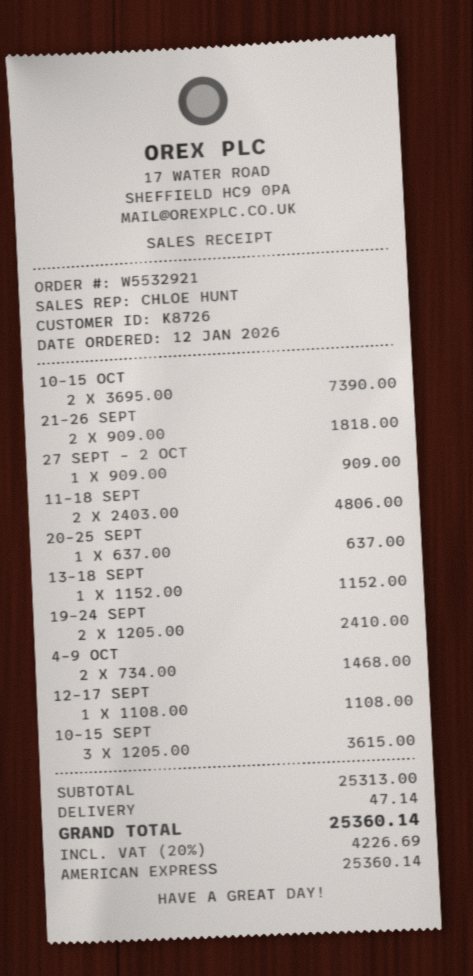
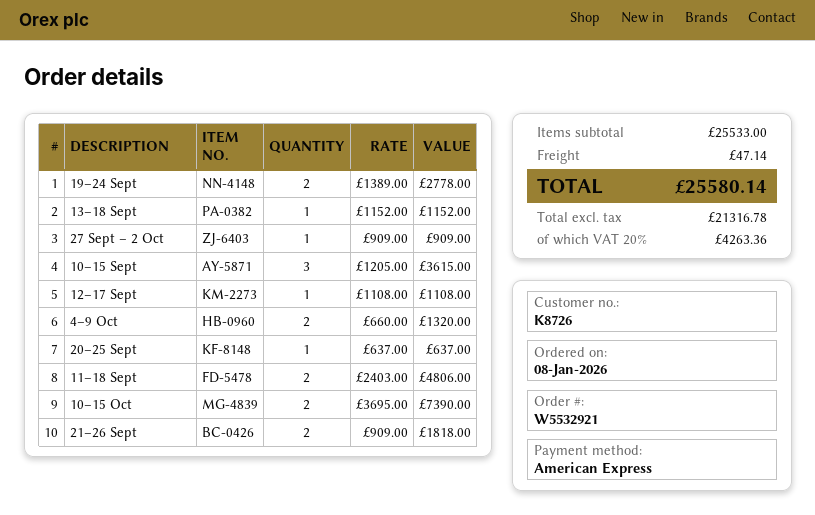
order date: 2026-01-12 -> 2026-01-08
19–24 SEPT: 2 x 1205.00 = 2410.00 -> 2 x 1389.00 = 2778.00
4–9 OCT: 2 x 734.00 = 1468.00 -> 2 x 660.00 = 1320.00
subtotal: 25313.00 -> 25533.00
tax: 20% = 4226.69 -> 20% = 4263.36
total: 25360.14 -> 25580.14

